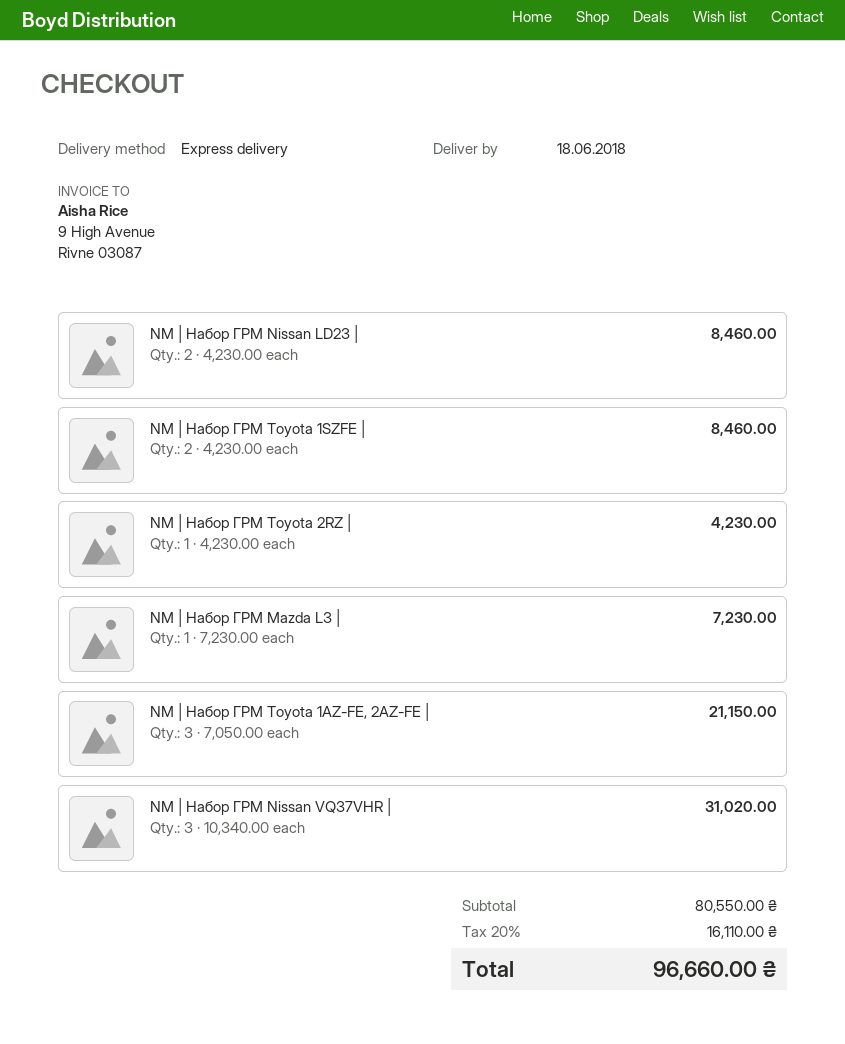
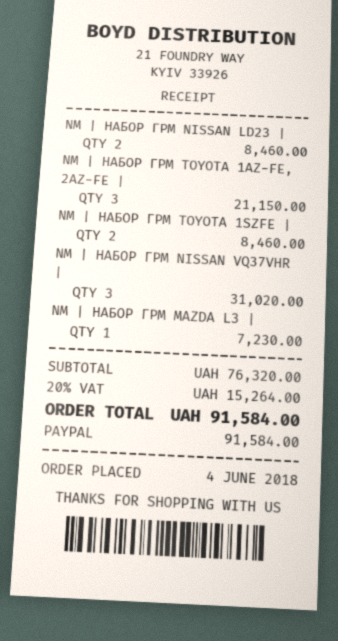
NM | Набор ГРМ Toyota 2RZ |: 1 for 4230.00 -> none
subtotal: 80550.00 -> 76320.00
tax: 20% = 16110.00 -> 20% = 15264.00
total: 96660.00 -> 91584.00

